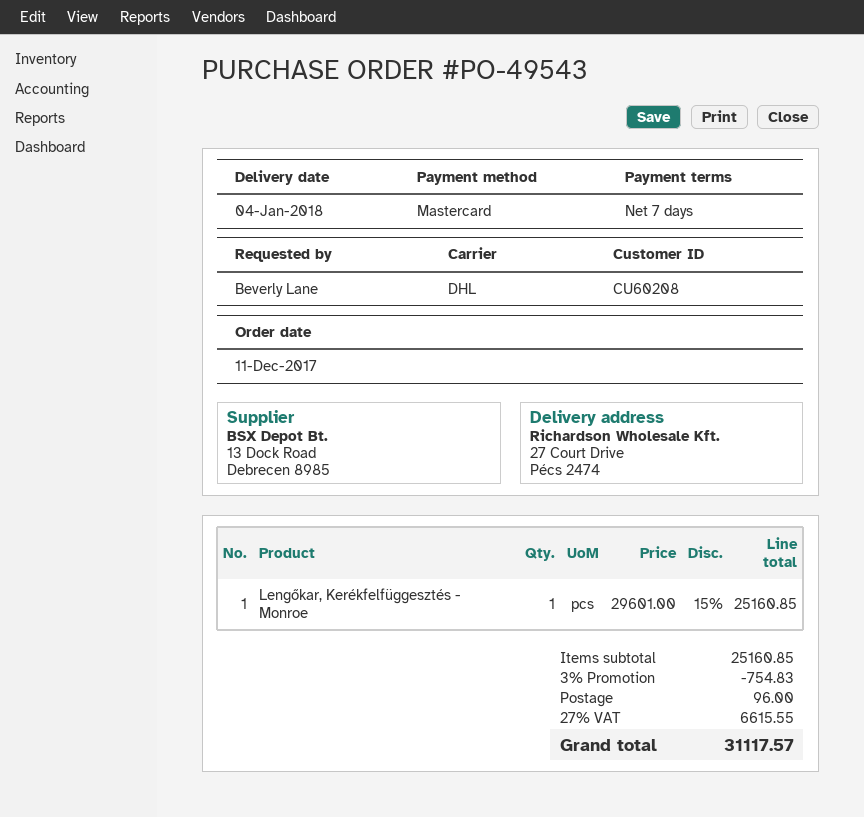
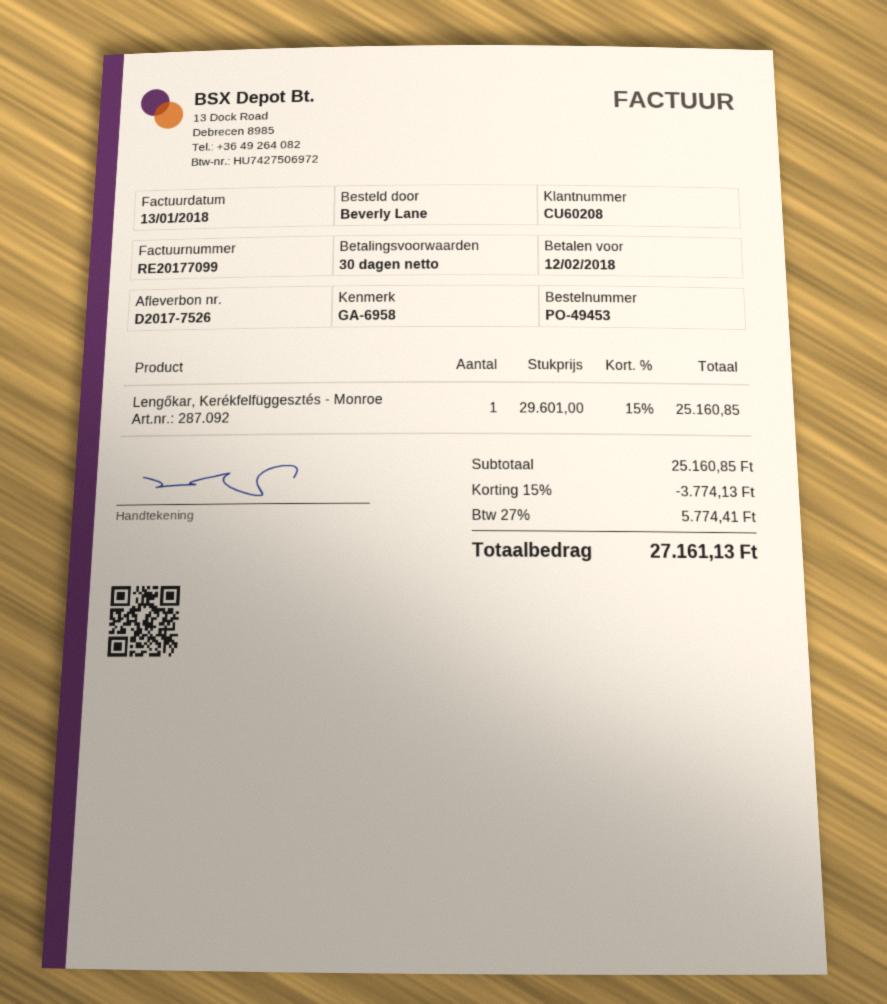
order number: PO-49543 -> PO-49453
payment terms: 7 days -> 30 days
discount: 3% = 754.83 -> 15% = 3774.13
shipping: 96.00 -> none
tax: 27% = 6615.55 -> 27% = 5774.41
total: 31117.57 -> 27161.13

